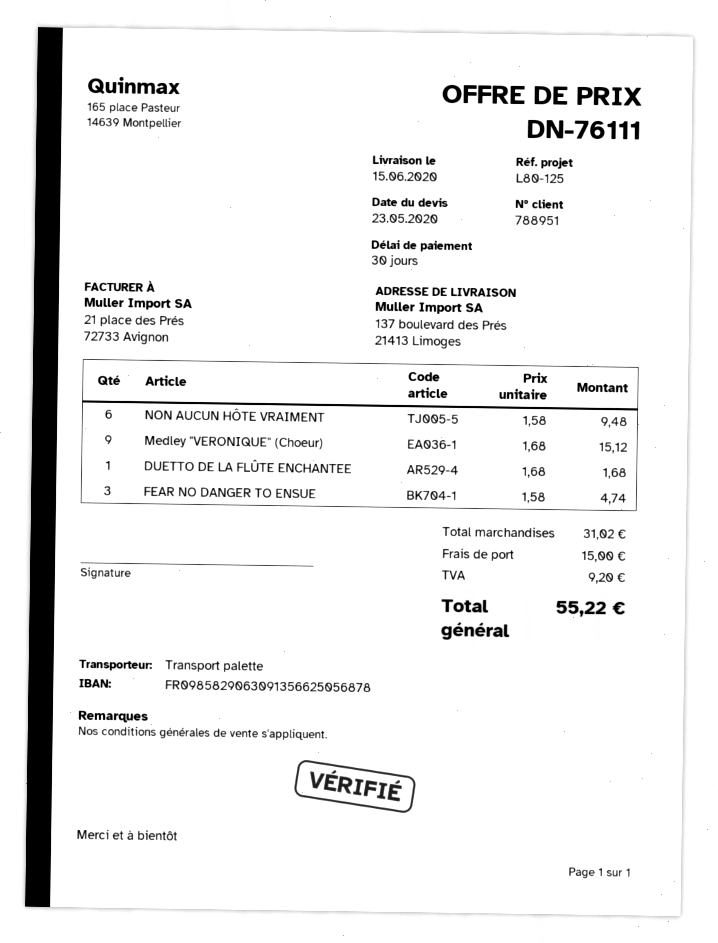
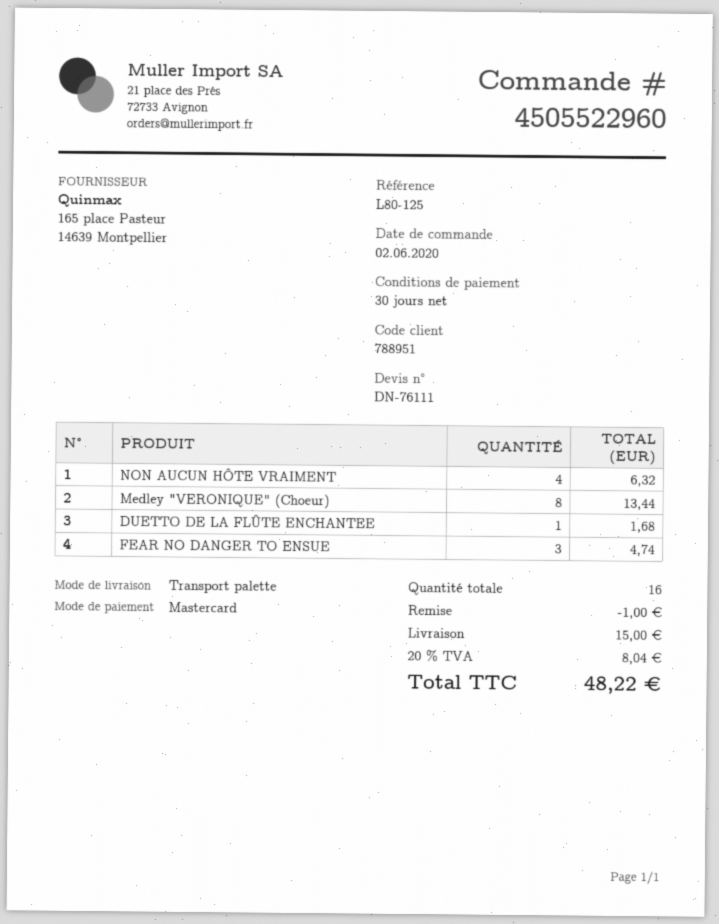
NON AUCUN HÔTE VRAIMENT: 6 for 9.48 -> 4 for 6.32
Medley "VERONIQUE" (Choeur): 9 for 15.12 -> 8 for 13.44
discount: none -> 1.00
tax: 9.20 -> 8.04
total: 55.22 -> 48.22

